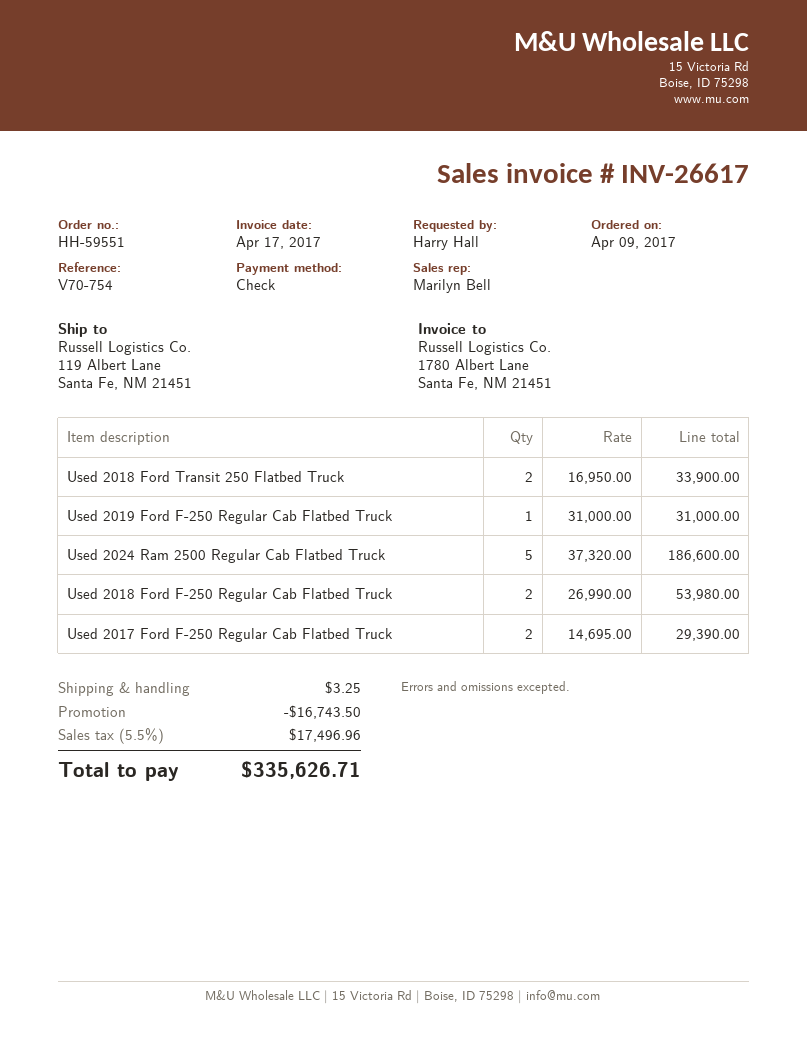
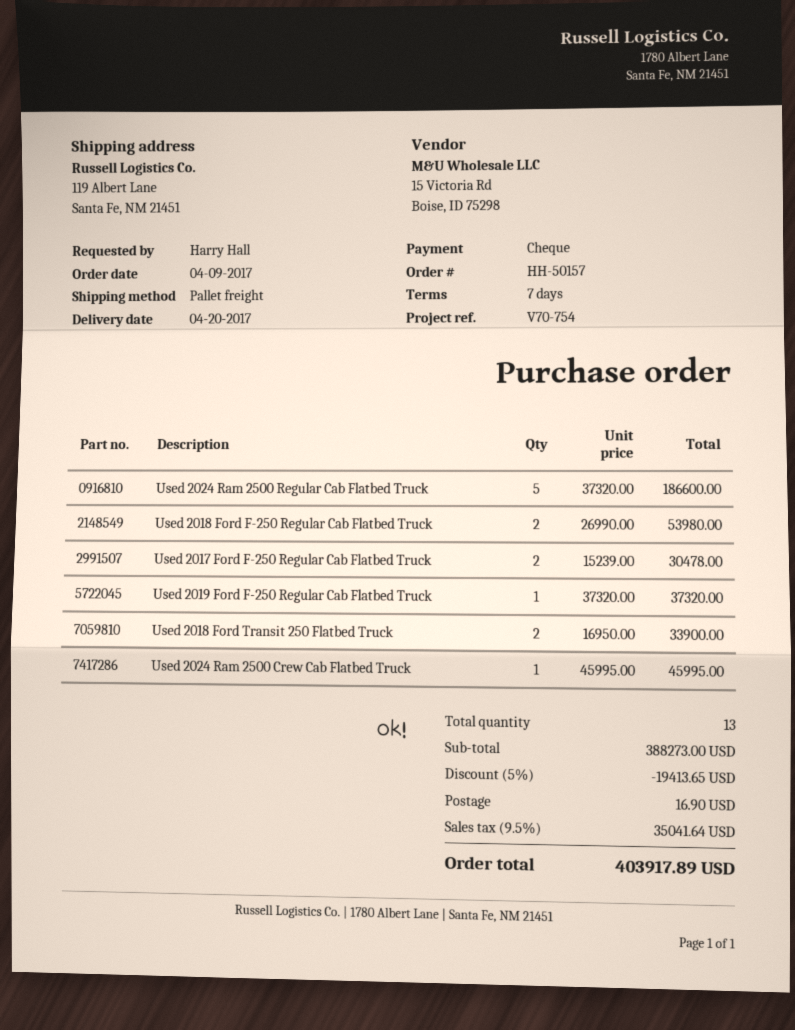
order number: HH-59551 -> HH-50157
Used 2019 Ford F-250 Regular Cab Flatbed Truck: 1 x 31000.00 = 31000.00 -> 1 x 37320.00 = 37320.00
Used 2017 Ford F-250 Regular Cab Flatbed Truck: 2 x 14695.00 = 29390.00 -> 2 x 15239.00 = 30478.00
Used 2024 Ram 2500 Crew Cab Flatbed Truck: none -> 1 x 45995.00 = 45995.00
discount: 16743.50 -> 19413.65
shipping: 3.25 -> 16.90
tax: 5.5% = 17496.96 -> 9.5% = 35041.64
total: 335626.71 -> 403917.89

